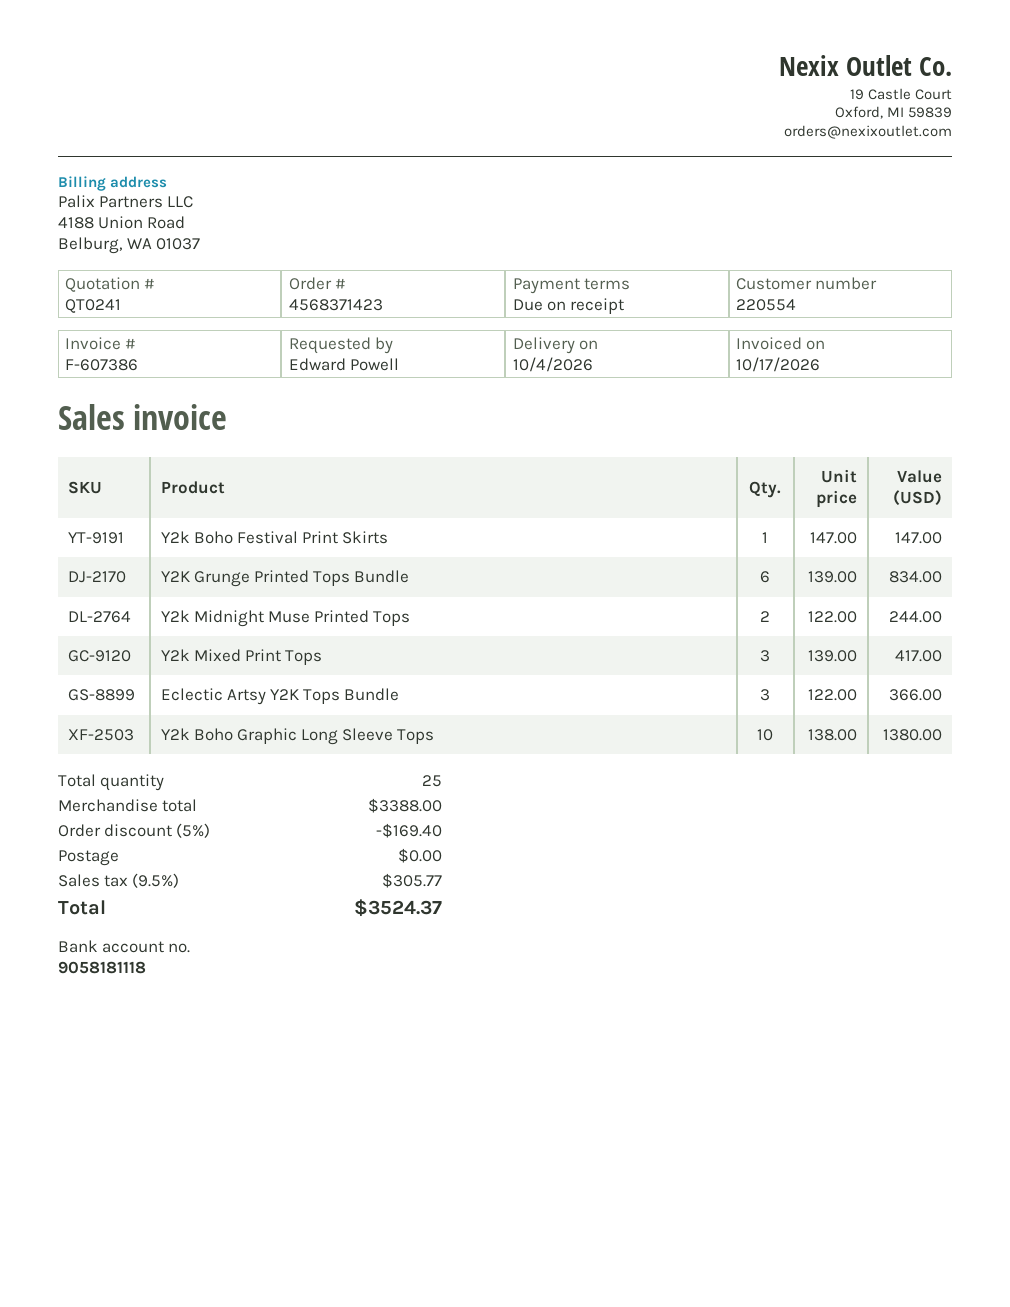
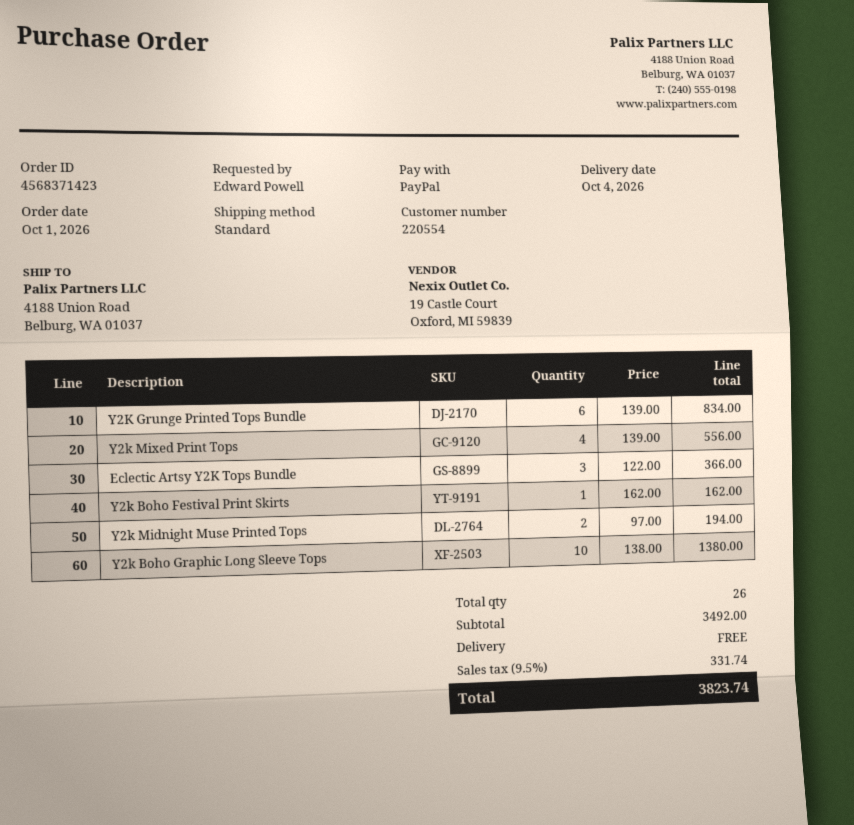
Y2k Boho Festival Print Skirts: 1 x 147.00 = 147.00 -> 1 x 162.00 = 162.00
Y2k Midnight Muse Printed Tops: 2 x 122.00 = 244.00 -> 2 x 97.00 = 194.00
Y2k Mixed Print Tops: 3 x 139.00 = 417.00 -> 4 x 139.00 = 556.00
total quantity: 25 -> 26
subtotal: 3388.00 -> 3492.00
discount: 5% = 169.40 -> none
tax: 9.5% = 305.77 -> 9.5% = 331.74
total: 3524.37 -> 3823.74

